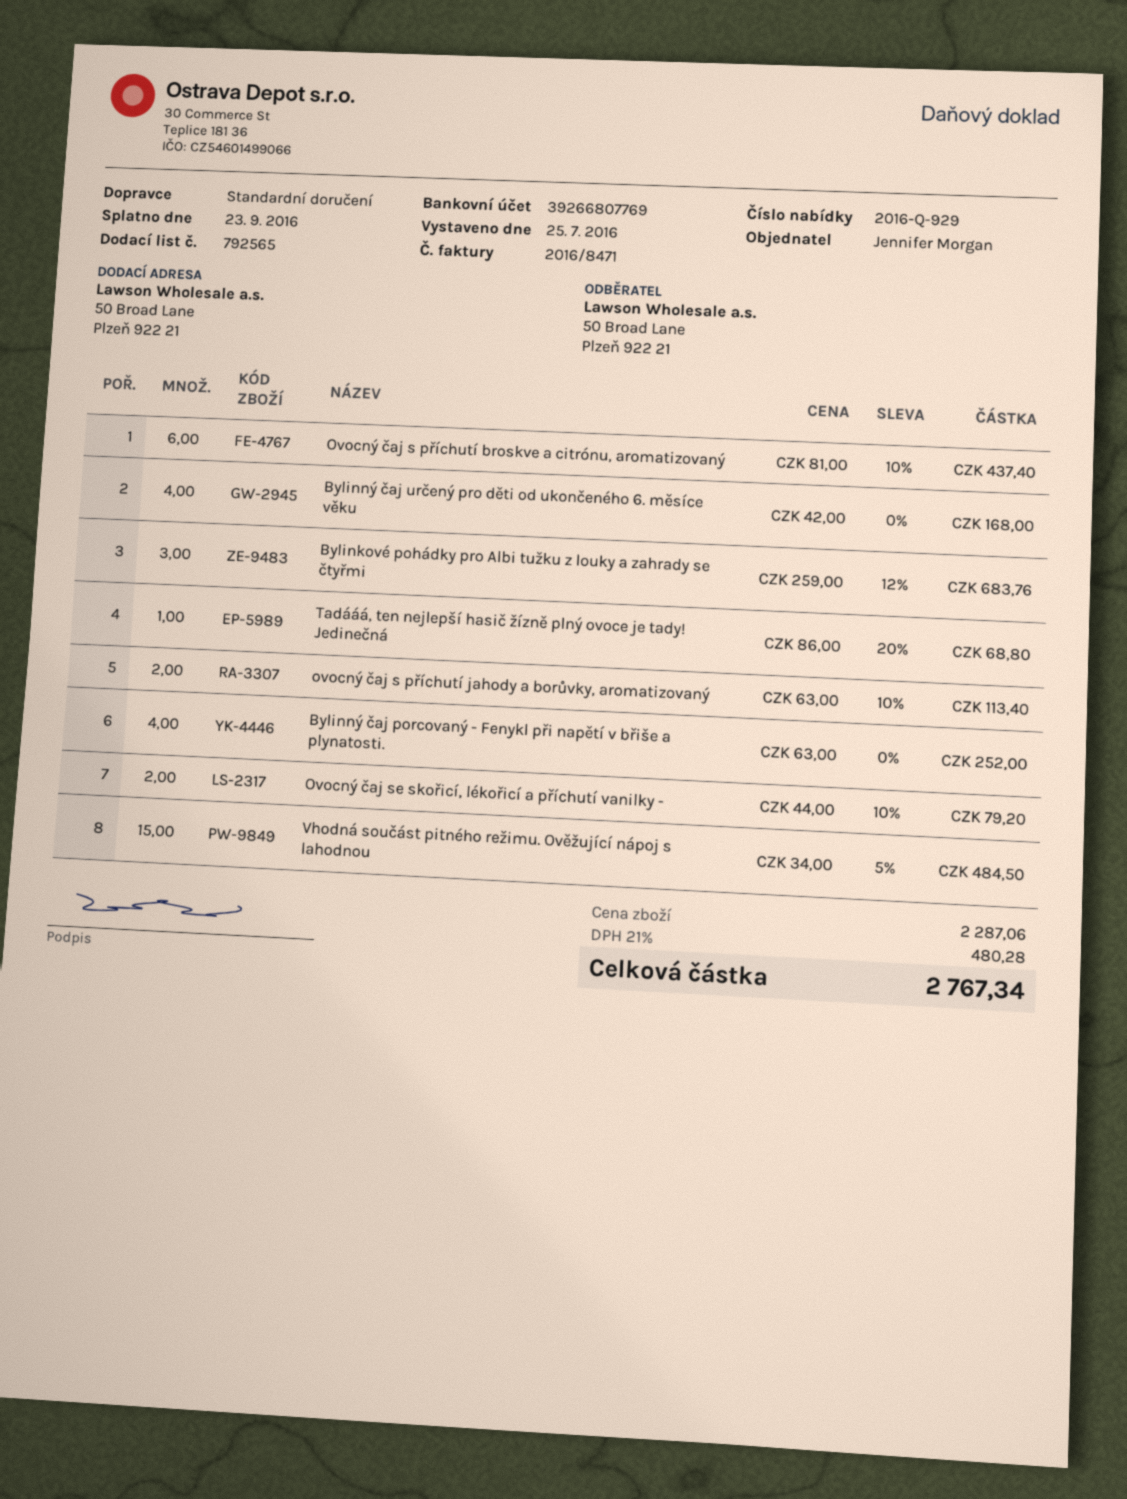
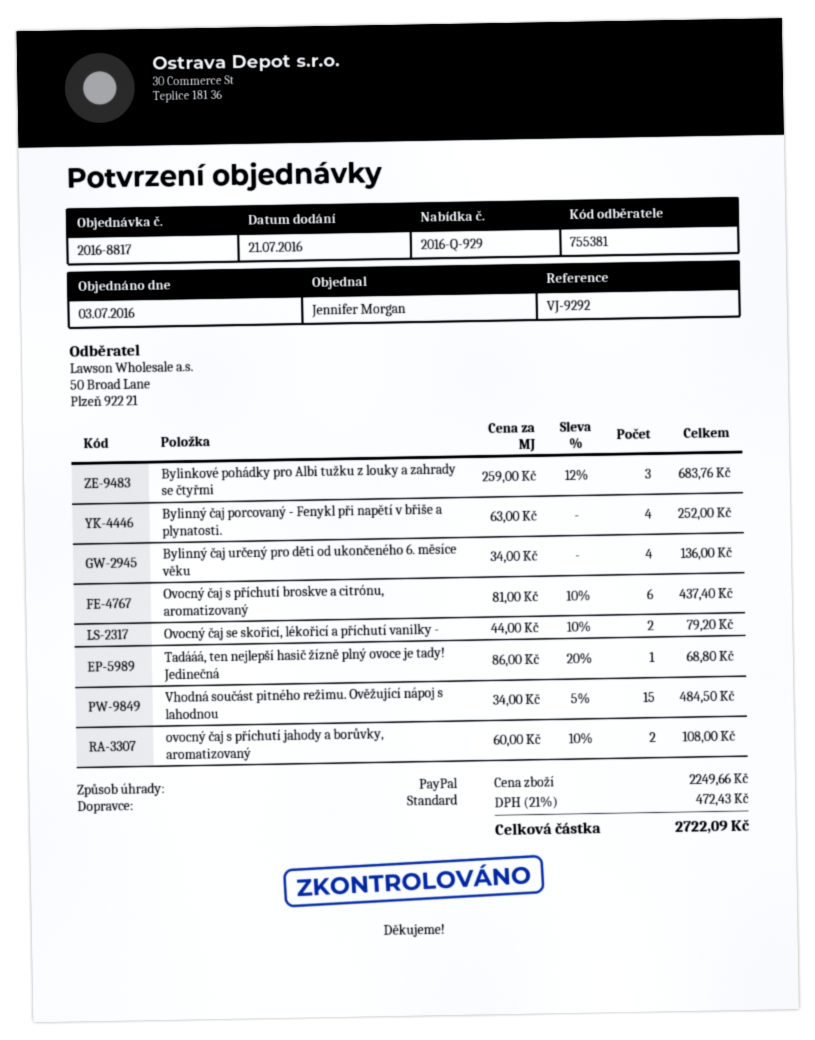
Bylinný čaj určený pro děti od ukončeného 6. měsíce věku: 4 x 42.00 = 168.00 -> 4 x 34.00 = 136.00
ovocný čaj s příchutí jahody a borůvky, aromatizovaný: 2 x 63.00 - 10% = 113.40 -> 2 x 60.00 - 10% = 108.00
subtotal: 2287.06 -> 2249.66
tax: 21% = 480.28 -> 21% = 472.43
total: 2767.34 -> 2722.09

